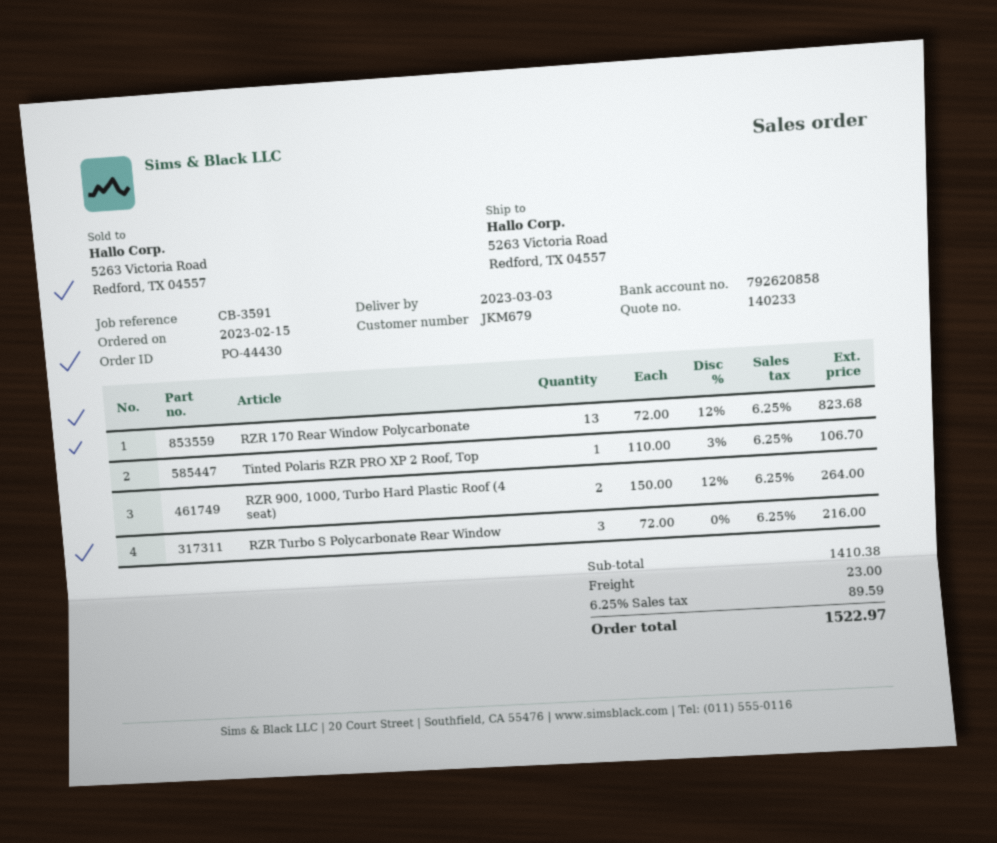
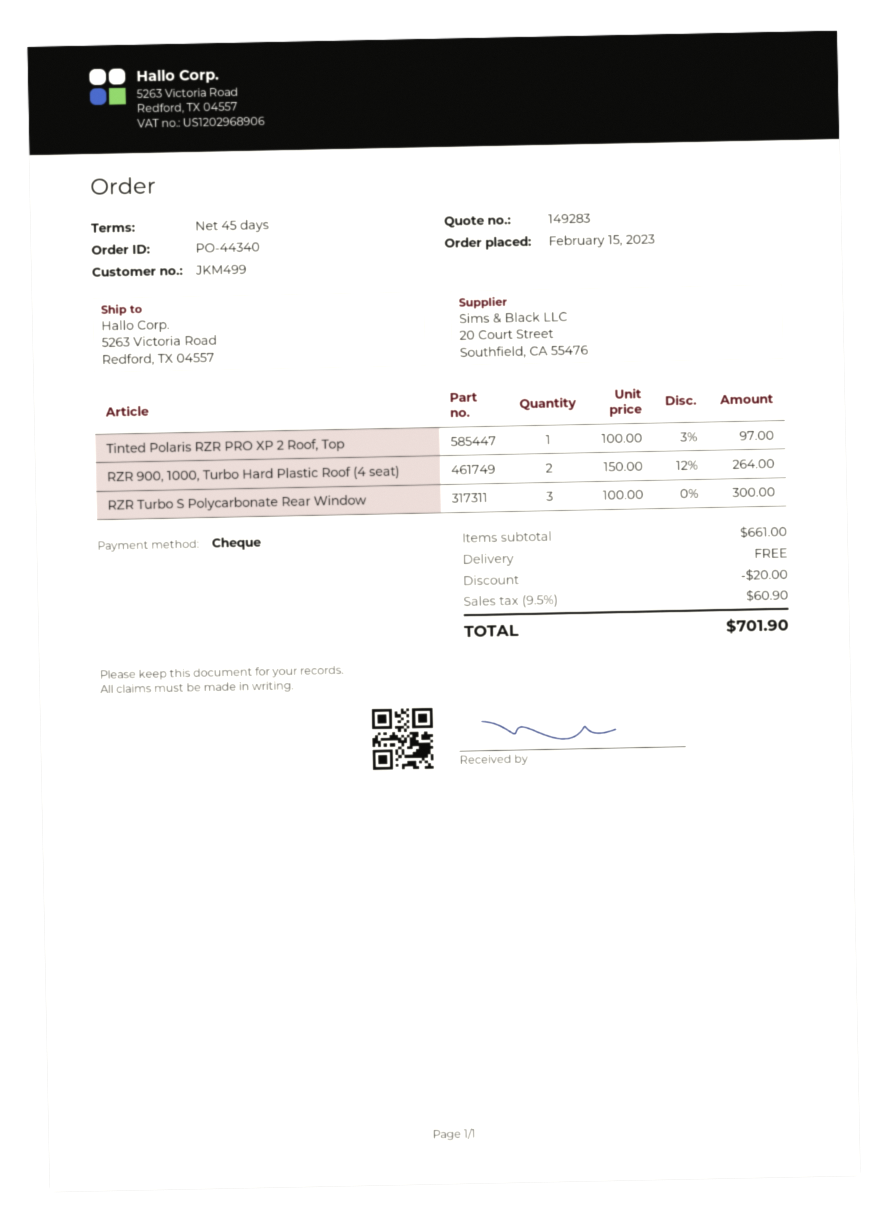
quote number: 140233 -> 149283
order number: PO-44430 -> PO-44340
customer number: JKM679 -> JKM499
RZR 170 Rear Window Polycarbonate: 13 x 72.00 - 12% = 823.68 -> none
Tinted Polaris RZR PRO XP 2 Roof, Top: 1 x 110.00 - 3% = 106.70 -> 1 x 100.00 - 3% = 97.00
RZR Turbo S Polycarbonate Rear Window: 3 x 72.00 = 216.00 -> 3 x 100.00 = 300.00
subtotal: 1410.38 -> 661.00
discount: none -> 20.00
shipping: 23.00 -> 0.00
tax: 6.25% = 89.59 -> 9.5% = 60.90
total: 1522.97 -> 701.90

